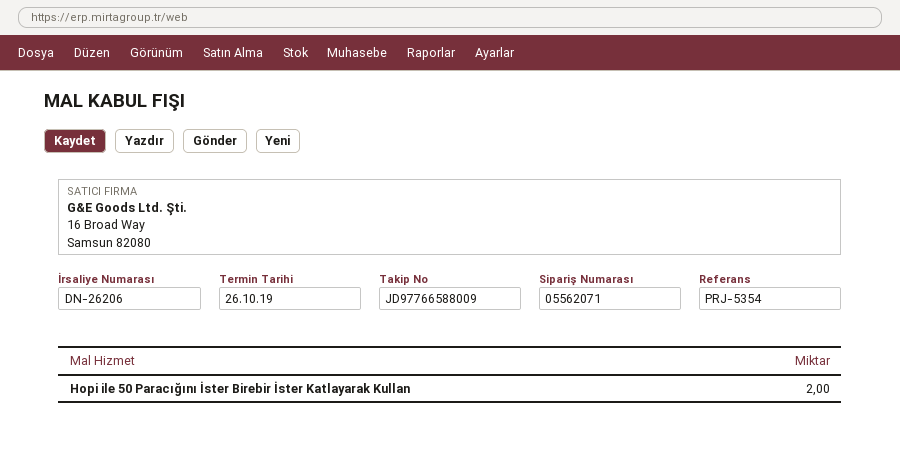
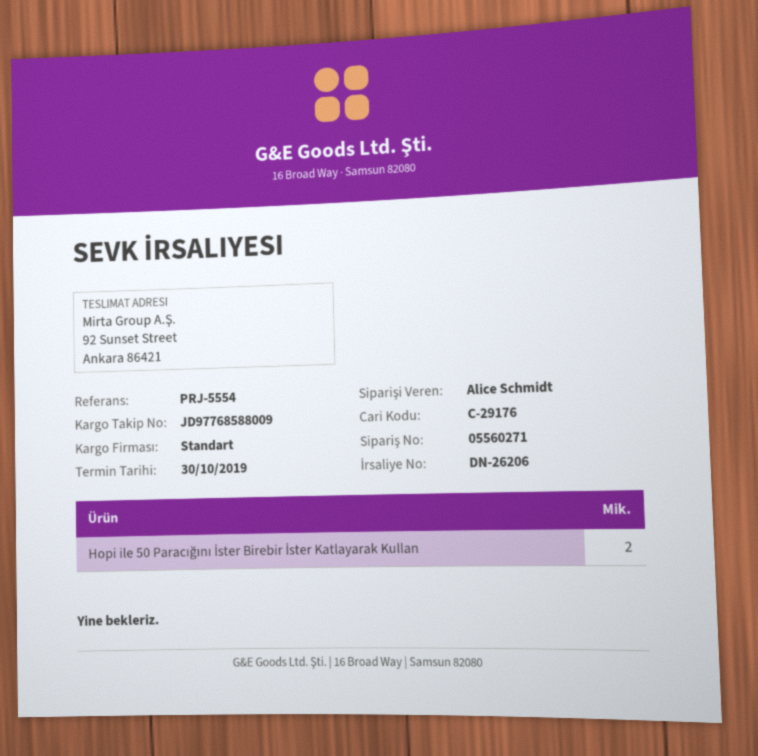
order number: 05562071 -> 05560271
delivery date: 2019-10-26 -> 2019-10-30
reference: PRJ-5354 -> PRJ-5554
tracking number: JD97766588009 -> JD97768588009

